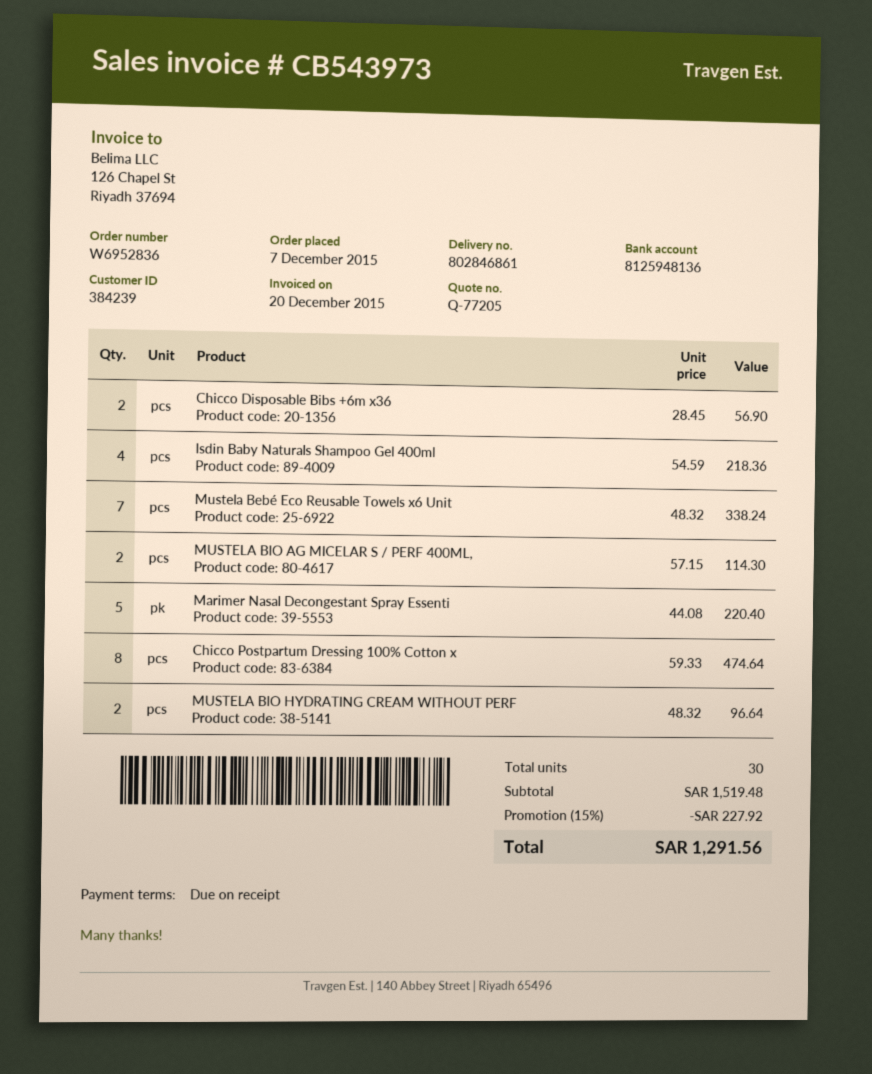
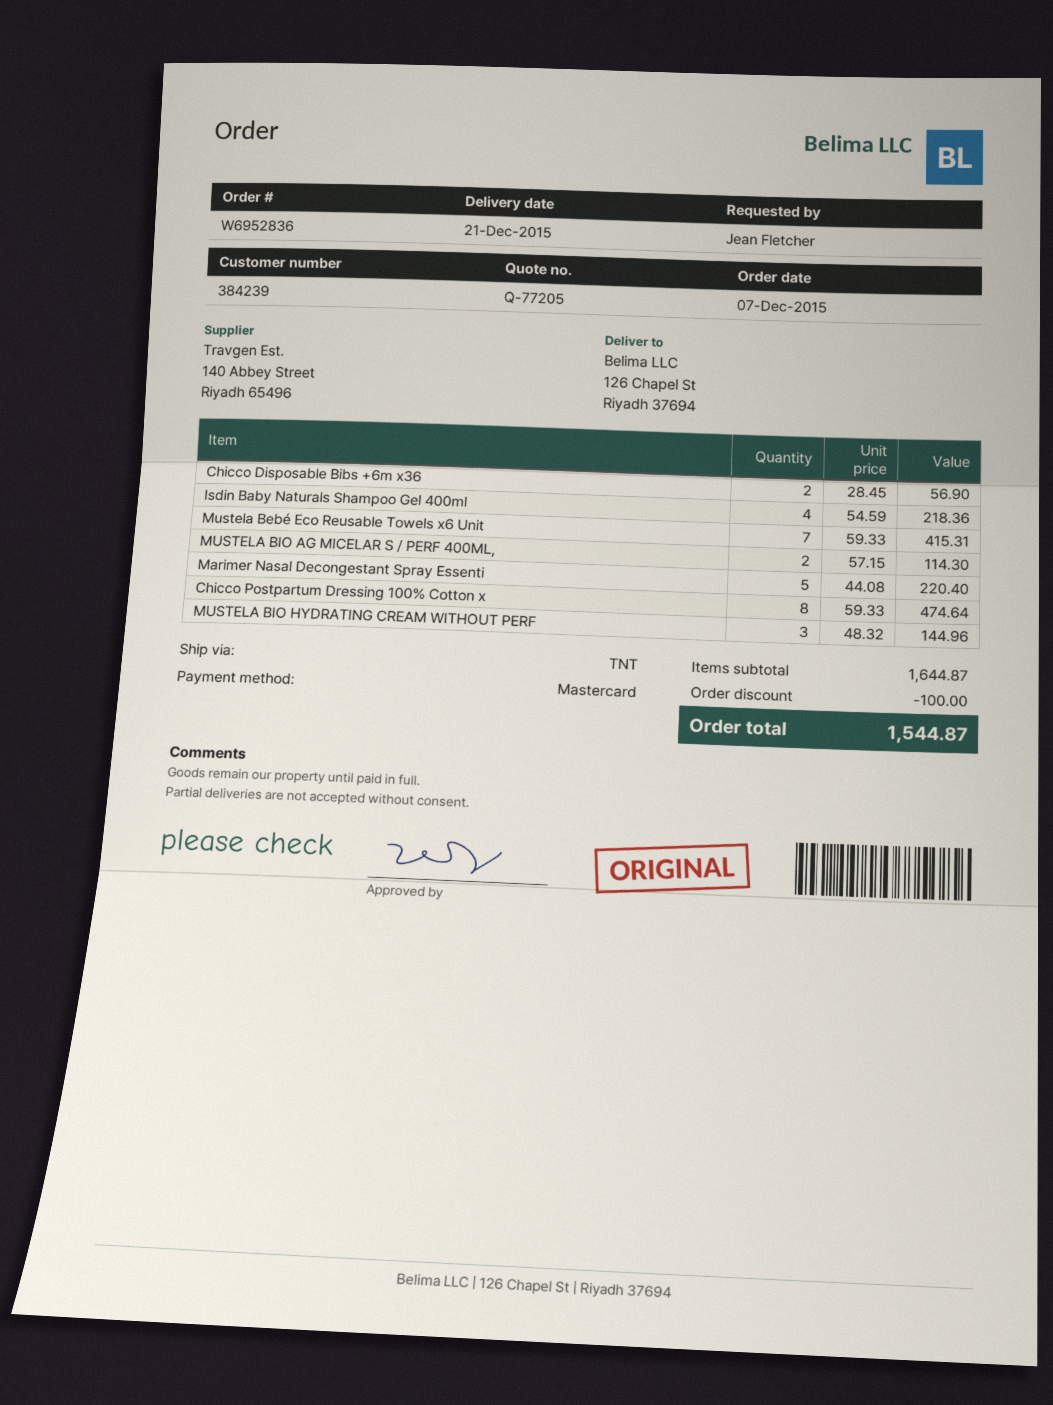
Mustela Bebé Eco Reusable Towels x6 Unit: 7 x 48.32 = 338.24 -> 7 x 59.33 = 415.31
MUSTELA BIO HYDRATING CREAM WITHOUT PERF: 2 x 48.32 = 96.64 -> 3 x 48.32 = 144.96
subtotal: 1519.48 -> 1644.87
discount: 227.92 -> 100.00
total: 1291.56 -> 1544.87

